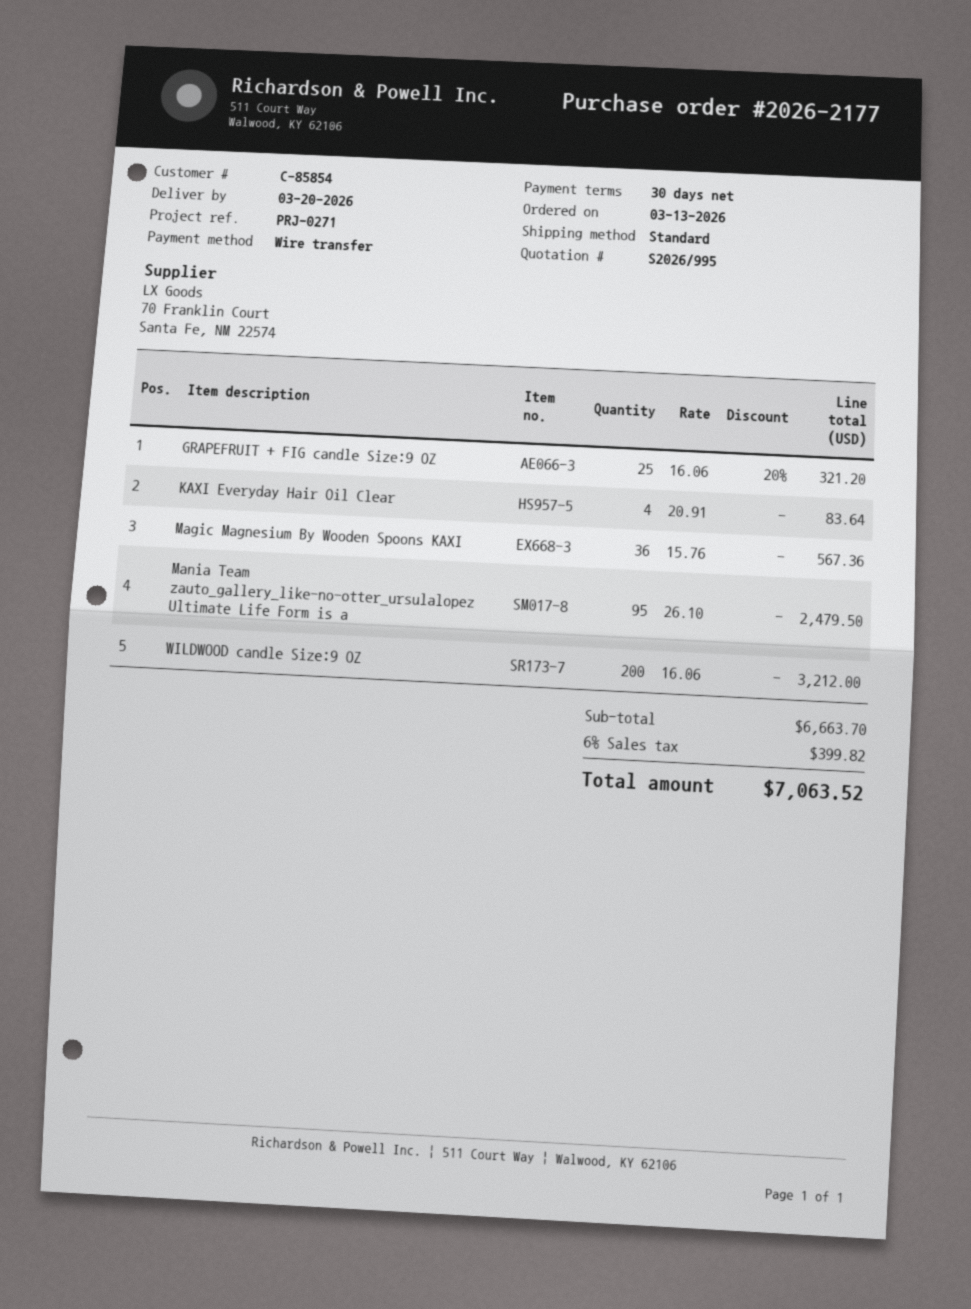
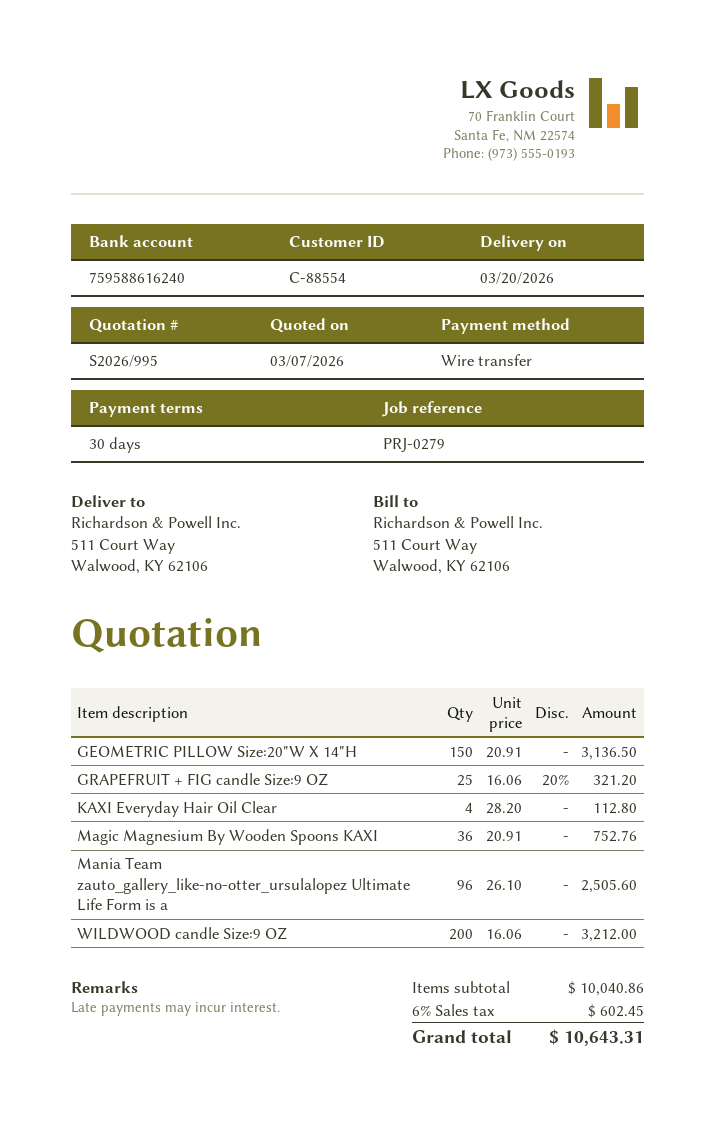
customer number: C-85854 -> C-88554
reference: PRJ-0271 -> PRJ-0279
KAXI Everyday Hair Oil Clear: 4 x 20.91 = 83.64 -> 4 x 28.20 = 112.80
Magic Magnesium By Wooden Spoons KAXI: 36 x 15.76 = 567.36 -> 36 x 20.91 = 752.76
Mania Team zauto_gallery_like-no-otter_ursulalopez Ultimate Life Form is a: 95 x 26.10 = 2479.50 -> 96 x 26.10 = 2505.60
GEOMETRIC PILLOW Size:20"W X 14"H: none -> 150 x 20.91 = 3136.50
subtotal: 6663.70 -> 10040.86
tax: 6% = 399.82 -> 6% = 602.45
total: 7063.52 -> 10643.31

